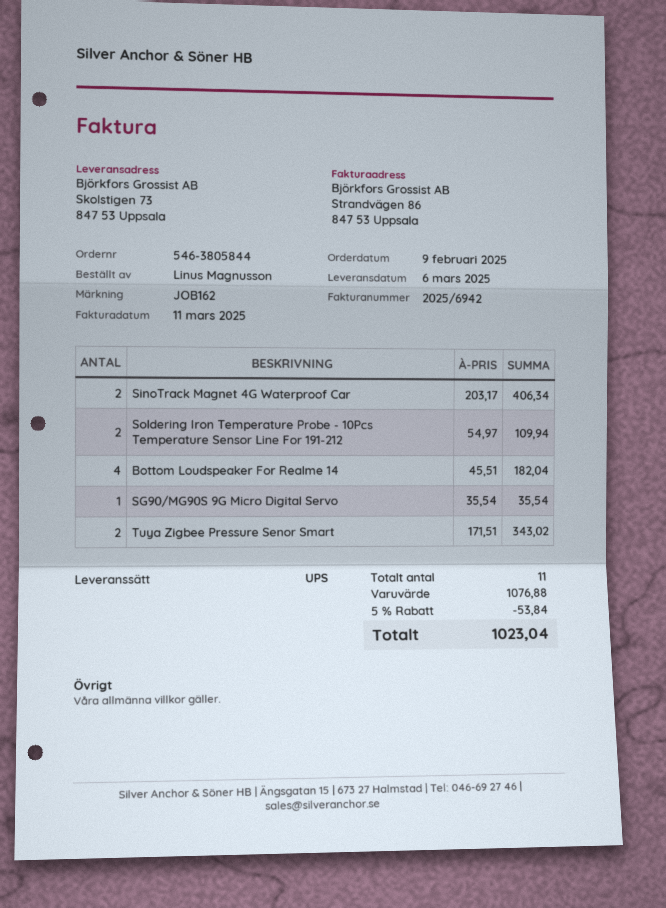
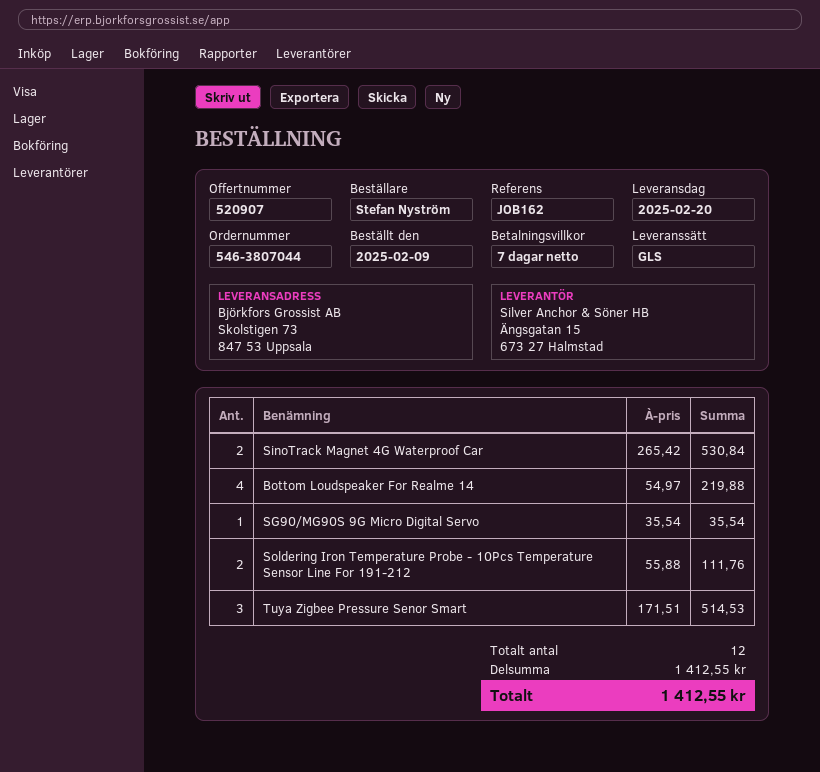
order number: 546-3805844 -> 546-3807044
delivery date: 2025-03-06 -> 2025-02-20
ordered by: Linus Magnusson -> Stefan Nyström
shipping method: UPS -> GLS
SinoTrack Magnet 4G Waterproof Car: 2 x 203.17 = 406.34 -> 2 x 265.42 = 530.84
Soldering Iron Temperature Probe - 10Pcs Temperature Sensor Line For 191-212: 2 x 54.97 = 109.94 -> 2 x 55.88 = 111.76
Bottom Loudspeaker For Realme 14: 4 x 45.51 = 182.04 -> 4 x 54.97 = 219.88
Tuya Zigbee Pressure Senor Smart: 2 x 171.51 = 343.02 -> 3 x 171.51 = 514.53
total quantity: 11 -> 12
subtotal: 1076.88 -> 1412.55
discount: 5% = 53.84 -> none
total: 1023.04 -> 1412.55

